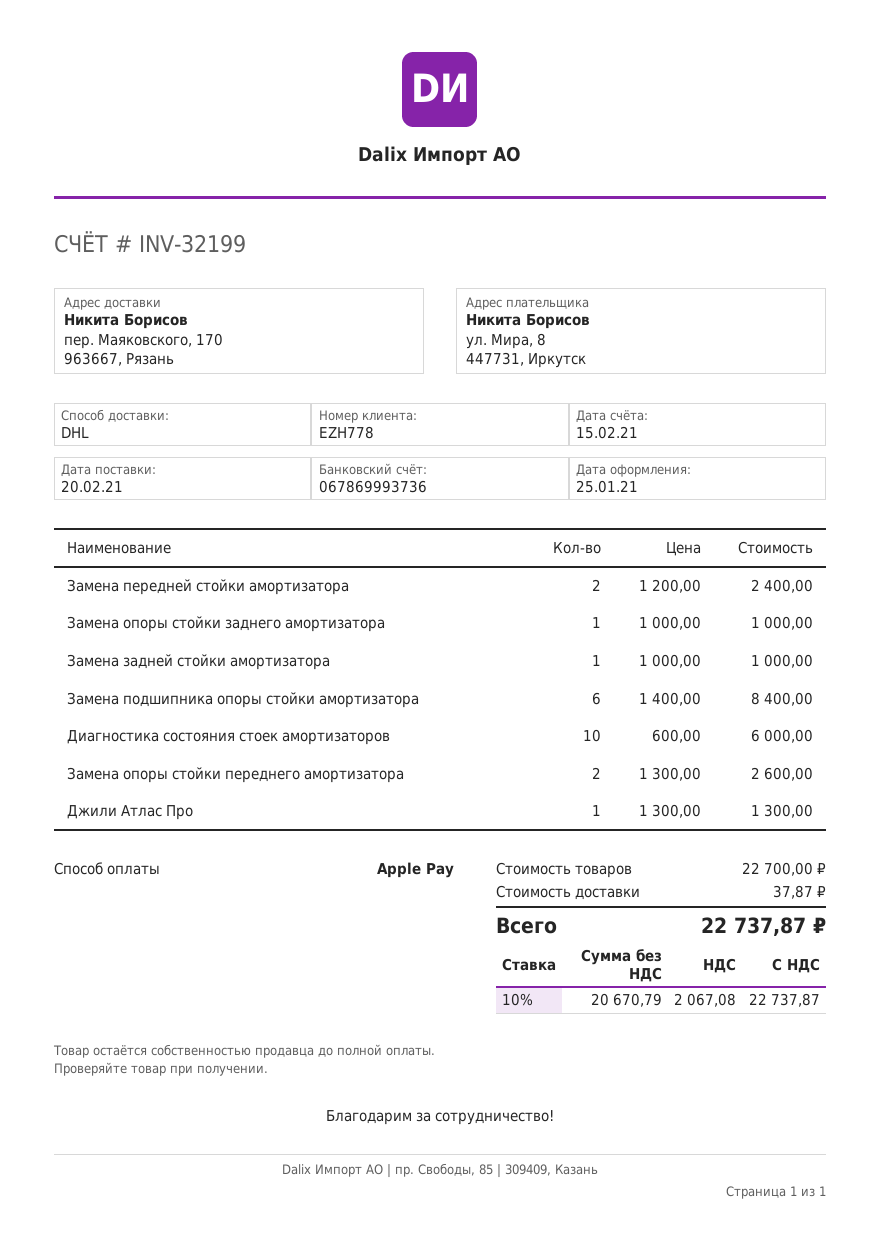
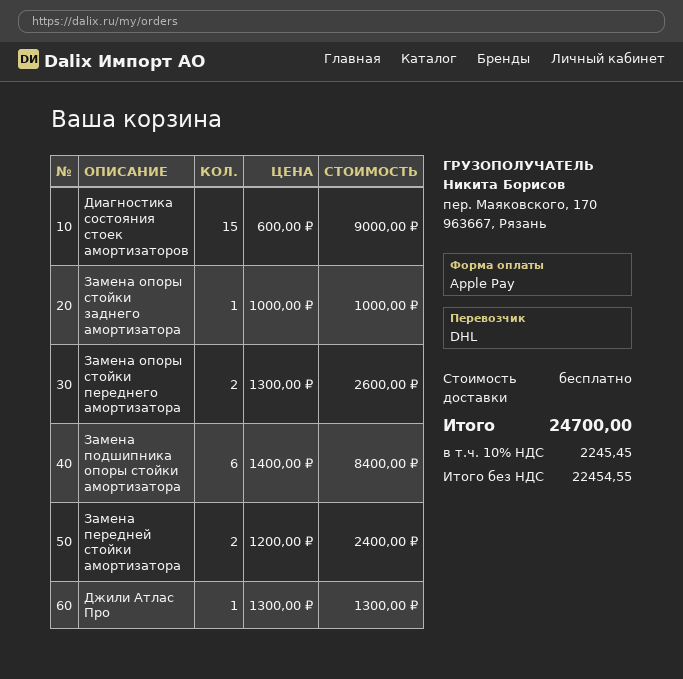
Замена задней стойки амортизатора: 1 x 1000.00 = 1000.00 -> none
Диагностика состояния стоек амортизаторов: 10 x 600.00 = 6000.00 -> 15 x 600.00 = 9000.00
shipping: 37.87 -> 0.00
net: 20670.79 -> 22454.55
tax: 10% = 2067.08 -> 10% = 2245.45
total: 22737.87 -> 24700.00

